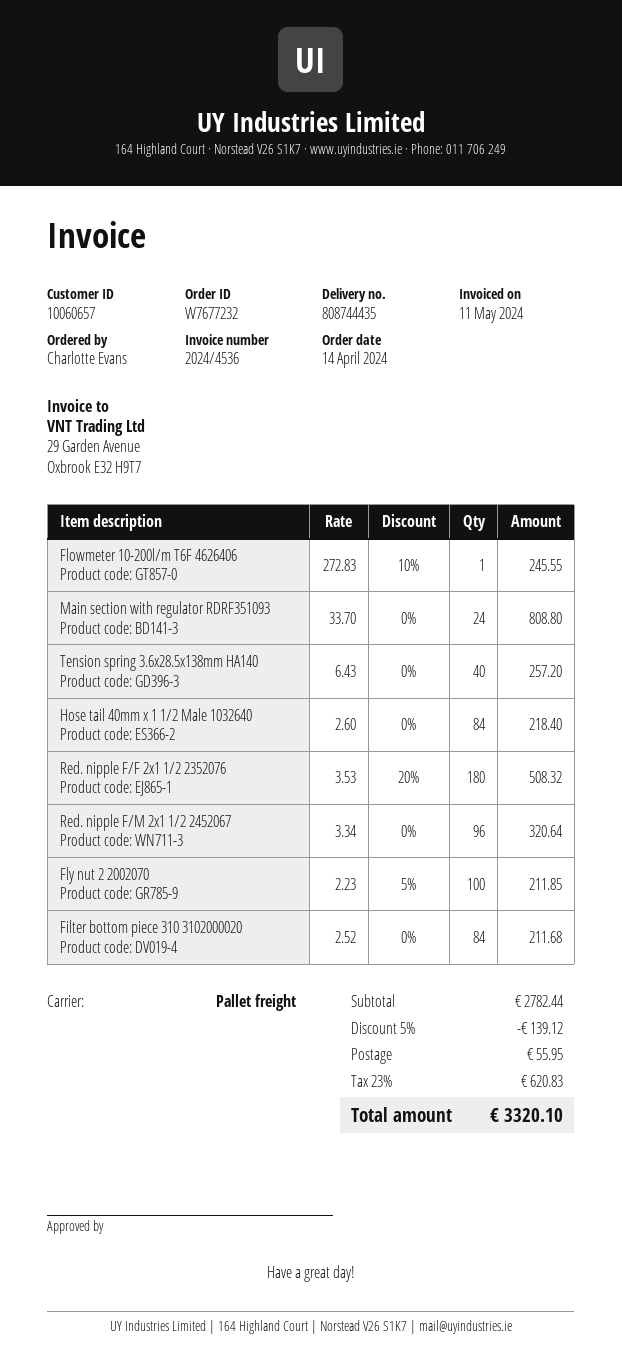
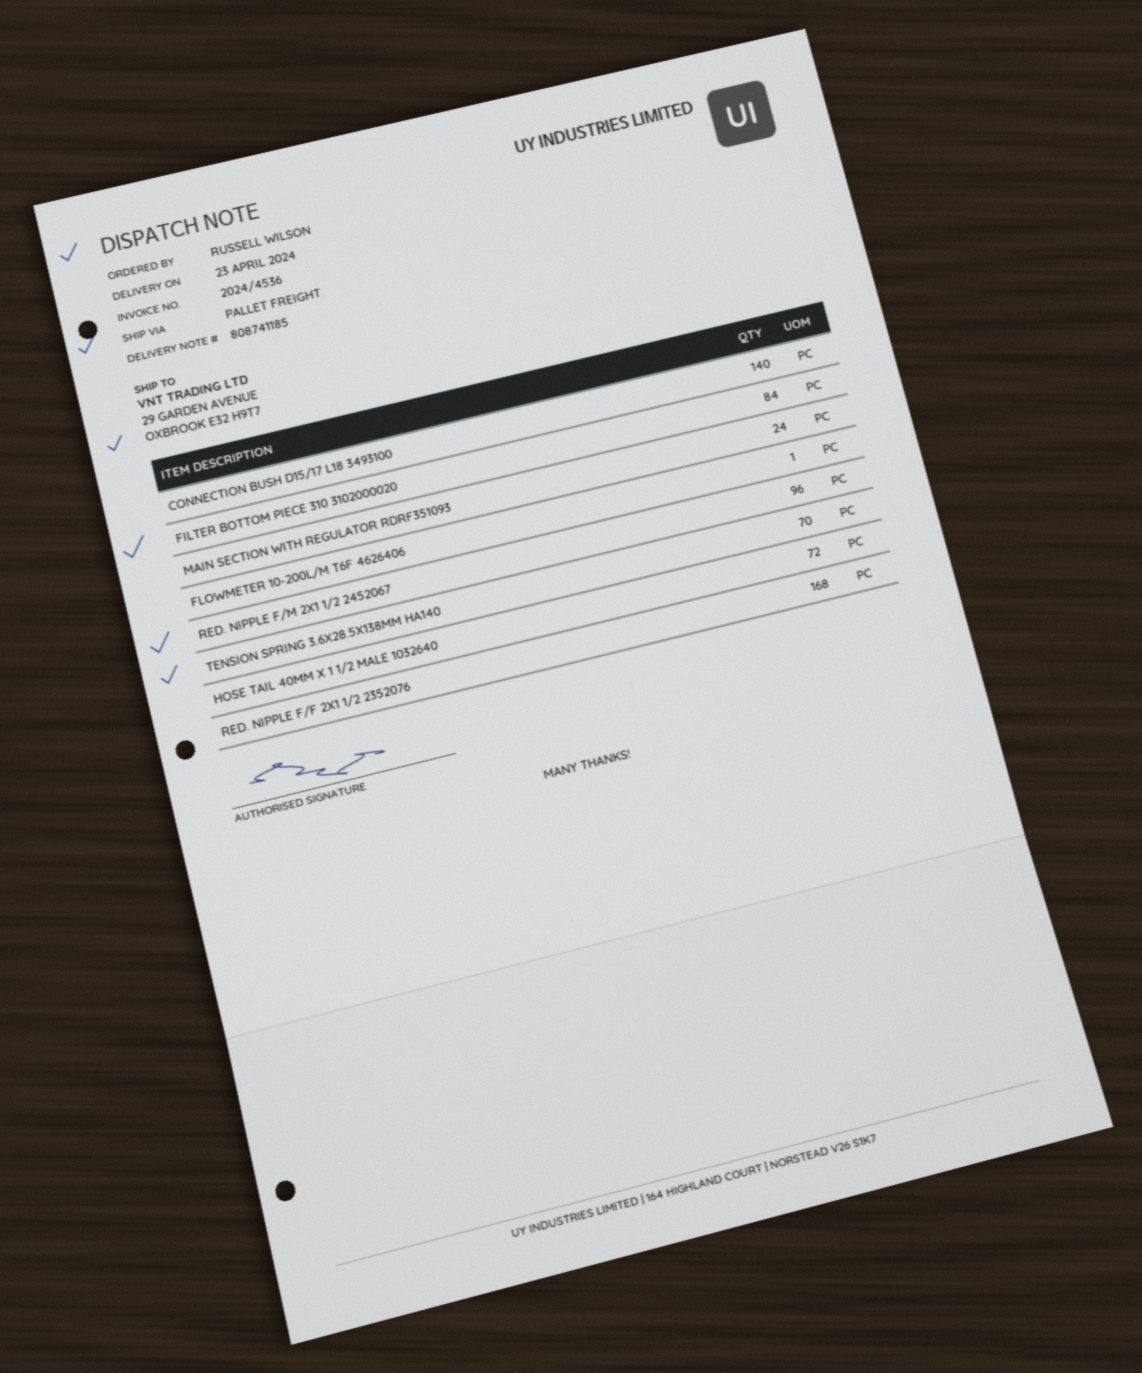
delivery note number: 808744435 -> 808741185
ordered by: Charlotte Evans -> RUSSELL WILSON
Tension spring 3.6x28.5x138mm HA140: 40 -> 70
Hose tail 40mm x 1 1/2 Male 1032640: 84 -> 72
Red. nipple F/F 2x1 1/2 2352076: 180 -> 168
Fly nut 2 2002070: 100 -> none
CONNECTION BUSH D15/17 L18 3493100: none -> 140

